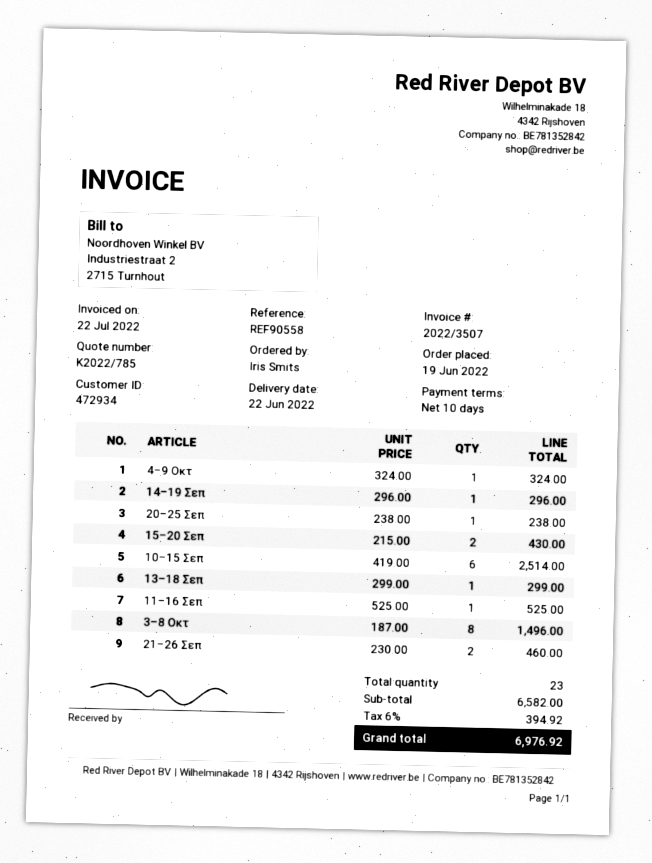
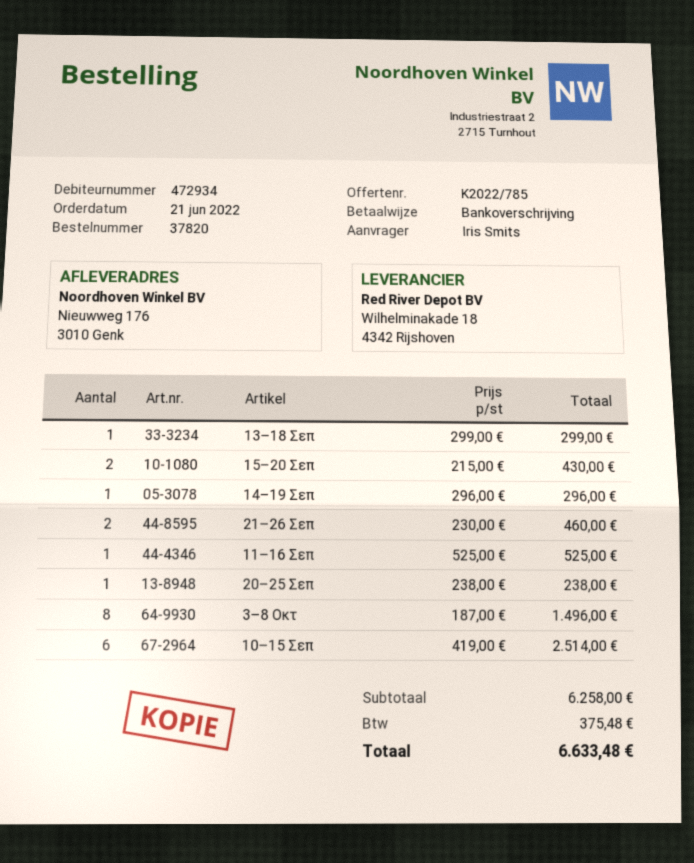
order date: 2022-06-19 -> 2022-06-21
4–9 Οκτ: 1 x 324.00 = 324.00 -> none
subtotal: 6582.00 -> 6258.00
tax: 394.92 -> 375.48
total: 6976.92 -> 6633.48

